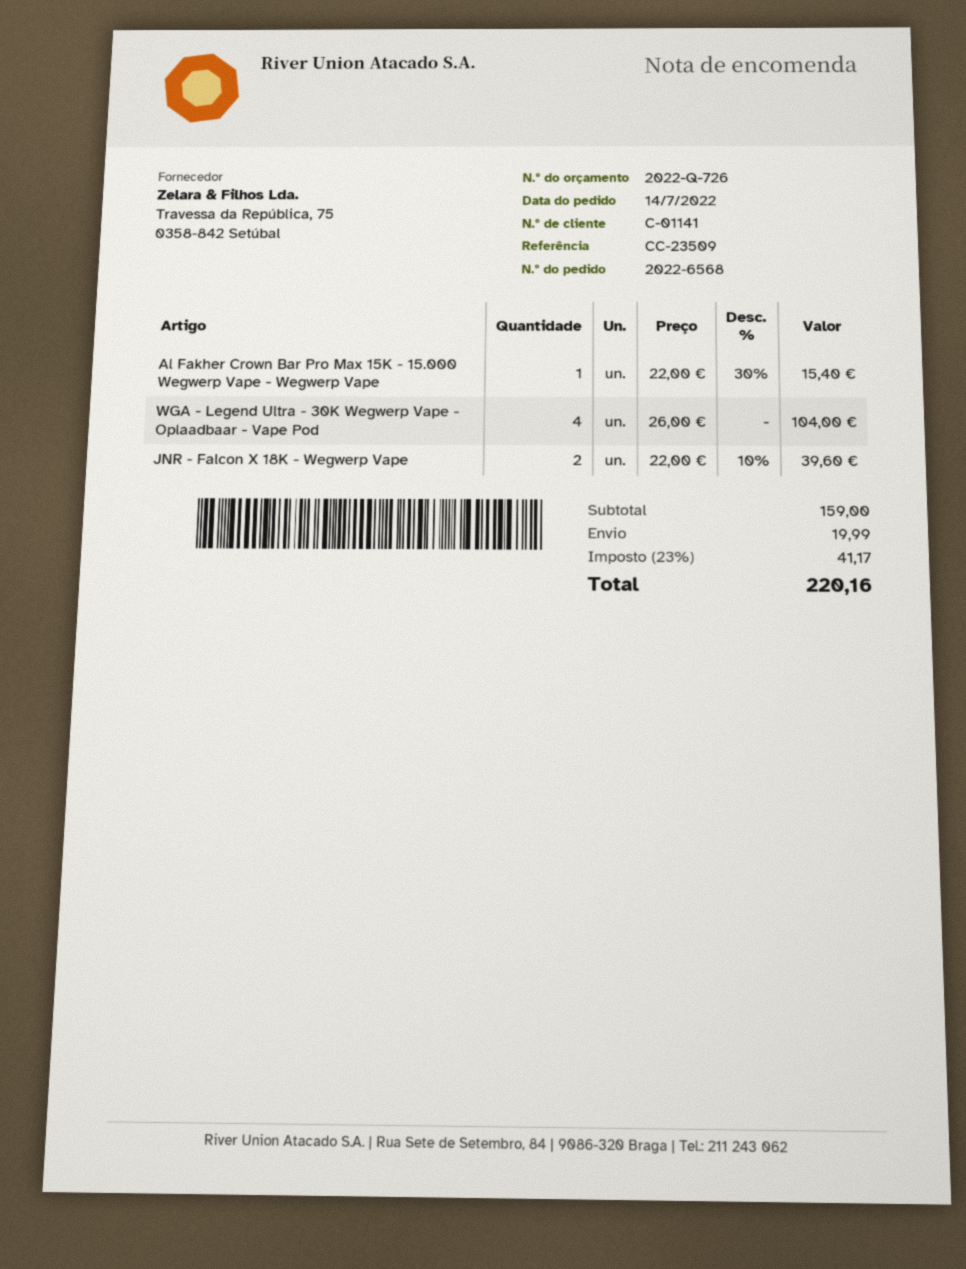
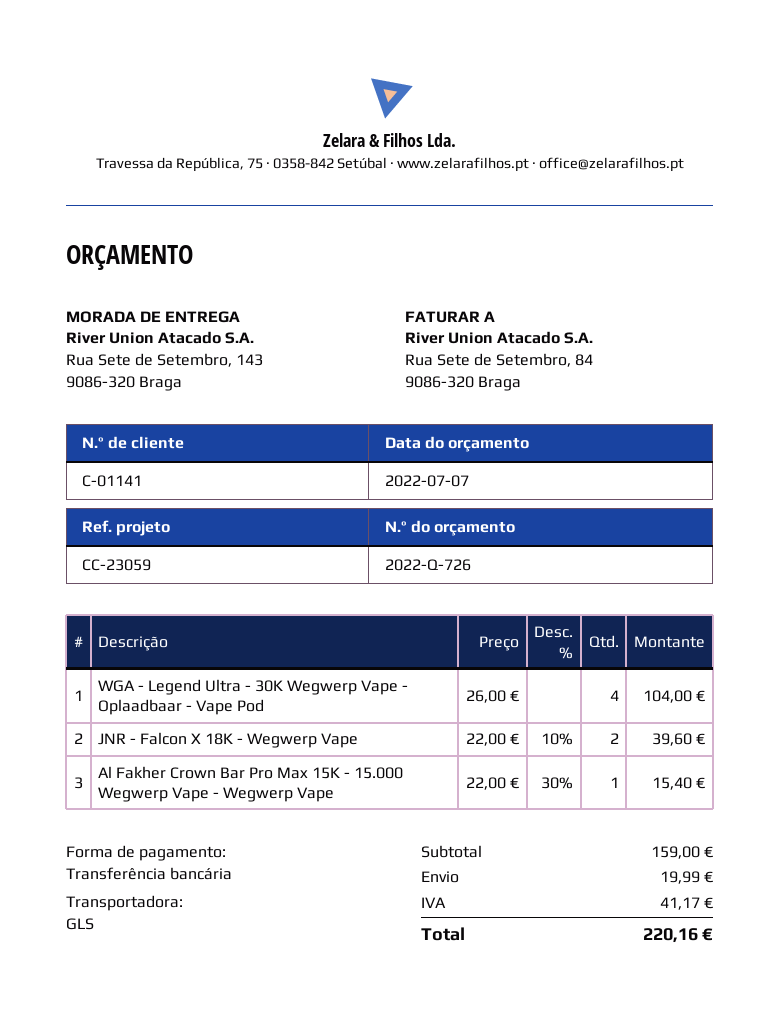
reference: CC-23509 -> CC-23059

